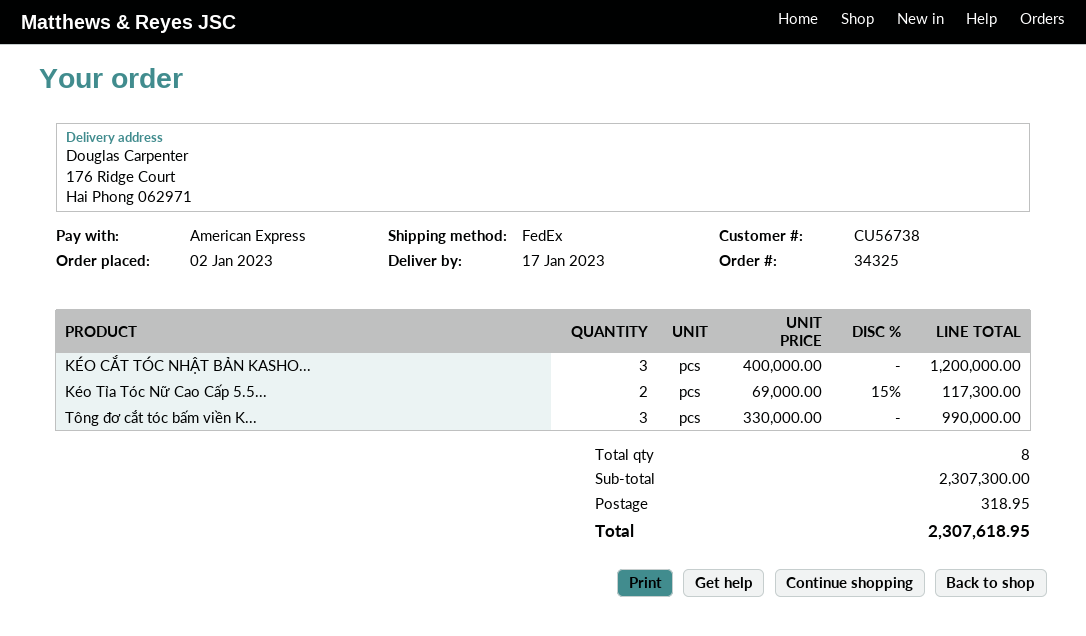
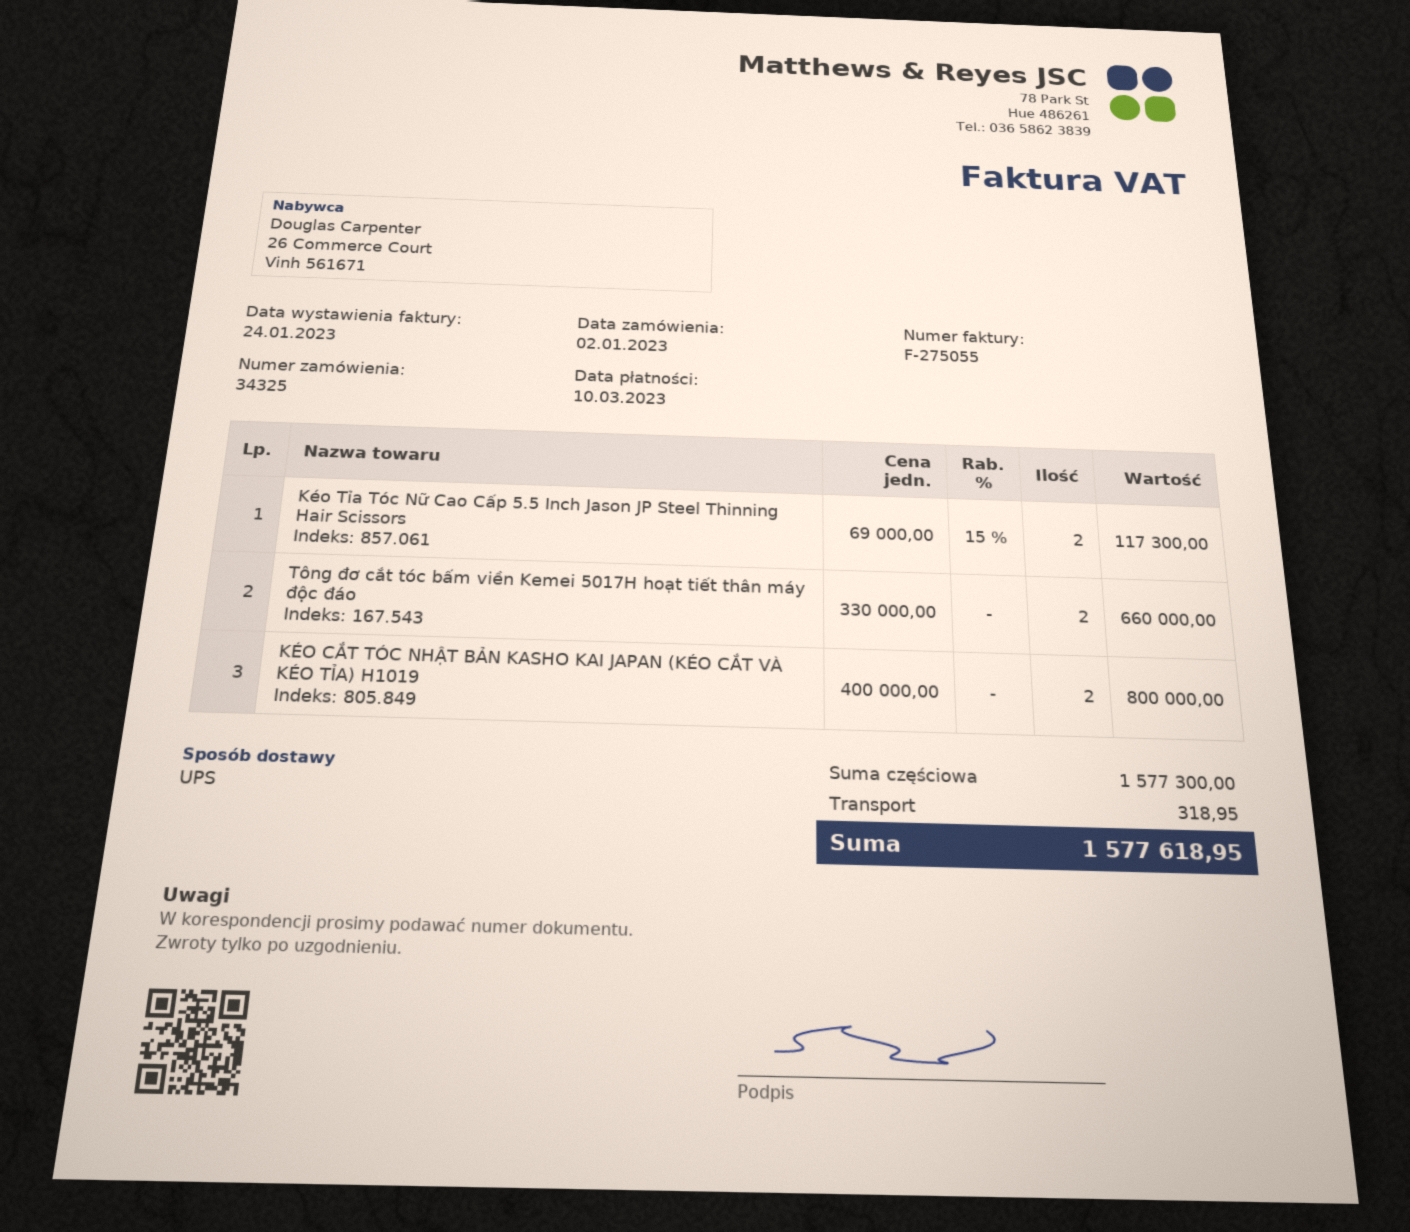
shipping method: FedEx -> UPS
KÉO CẮT TÓC NHẬT BẢN KASHO...: 3 x 400000.00 = 1200000.00 -> 2 x 400000.00 = 800000.00
Tông đơ cắt tóc bấm viền K...: 3 x 330000.00 = 990000.00 -> 2 x 330000.00 = 660000.00
subtotal: 2307300.00 -> 1577300.00
total: 2307618.95 -> 1577618.95

